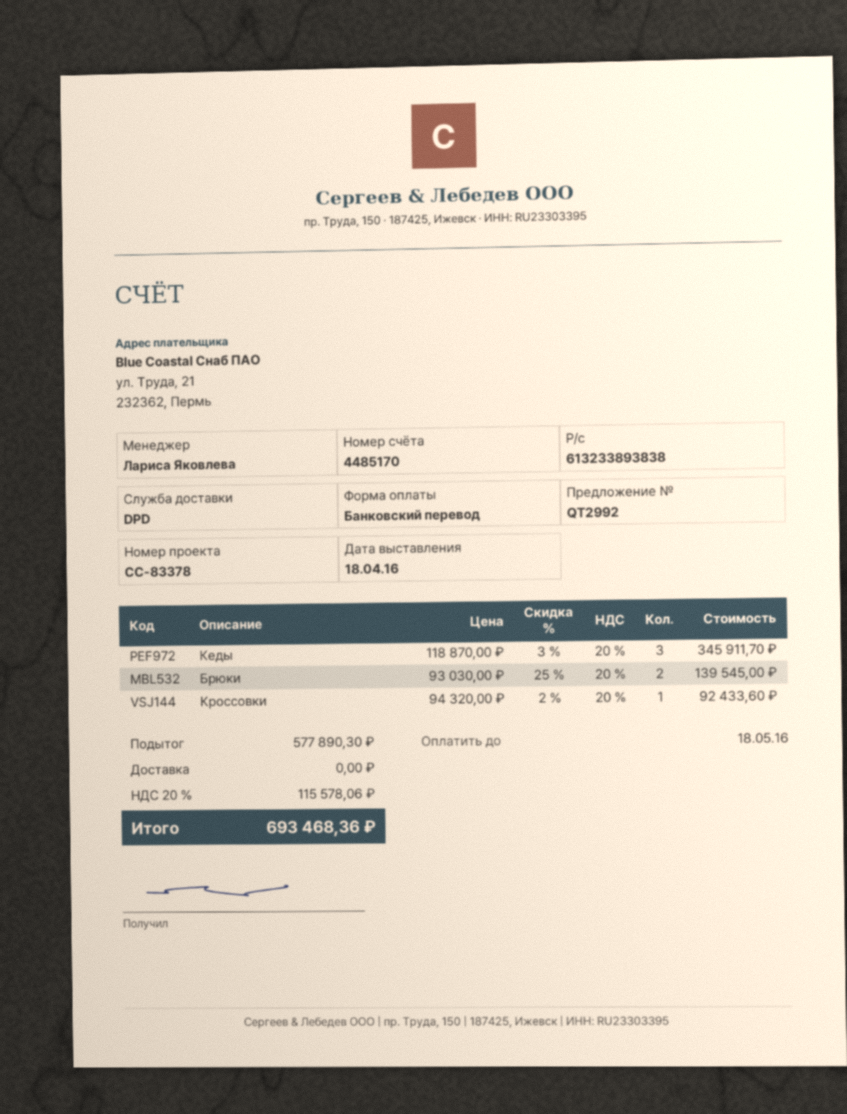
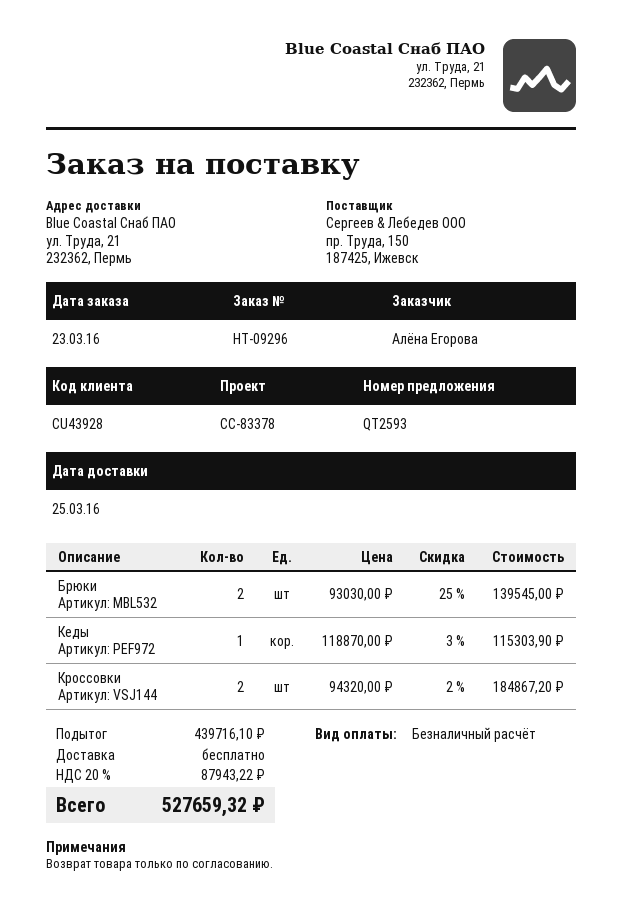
quote number: QT2992 -> QT2593
Кеды: 3 x 118870.00 - 3% = 345911.70 -> 1 x 118870.00 - 3% = 115303.90
Кроссовки: 1 x 94320.00 - 2% = 92433.60 -> 2 x 94320.00 - 2% = 184867.20
subtotal: 577890.30 -> 439716.10
tax: 20% = 115578.06 -> 20% = 87943.22
total: 693468.36 -> 527659.32

